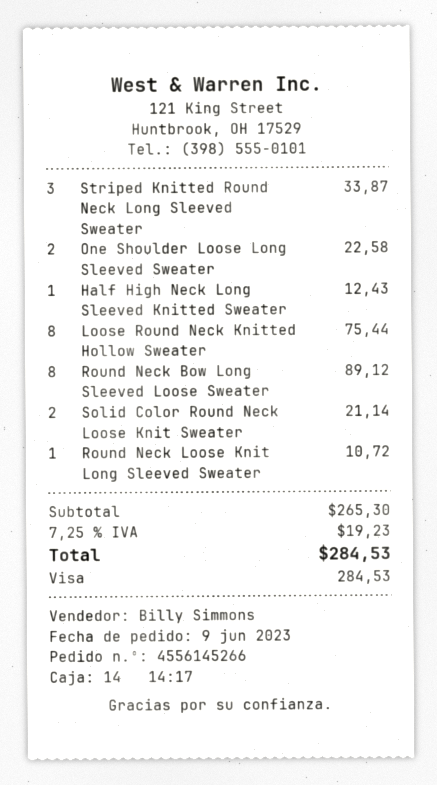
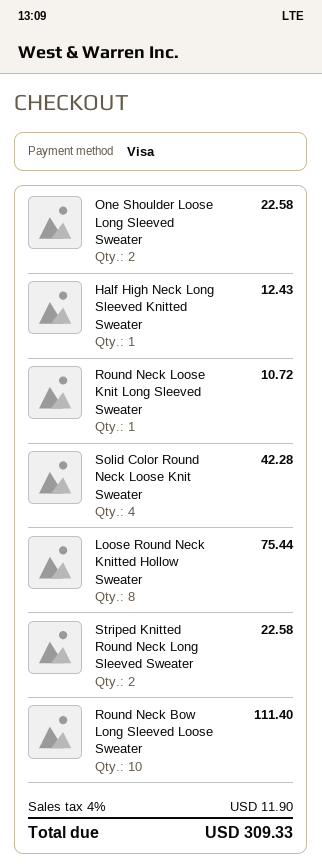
Striped Knitted Round Neck Long Sleeved Sweater: 3 for 33.87 -> 2 for 22.58
Round Neck Bow Long Sleeved Loose Sweater: 8 for 89.12 -> 10 for 111.40
Solid Color Round Neck Loose Knit Sweater: 2 for 21.14 -> 4 for 42.28
tax: 7.25% = 19.23 -> 4% = 11.90
total: 284.53 -> 309.33

